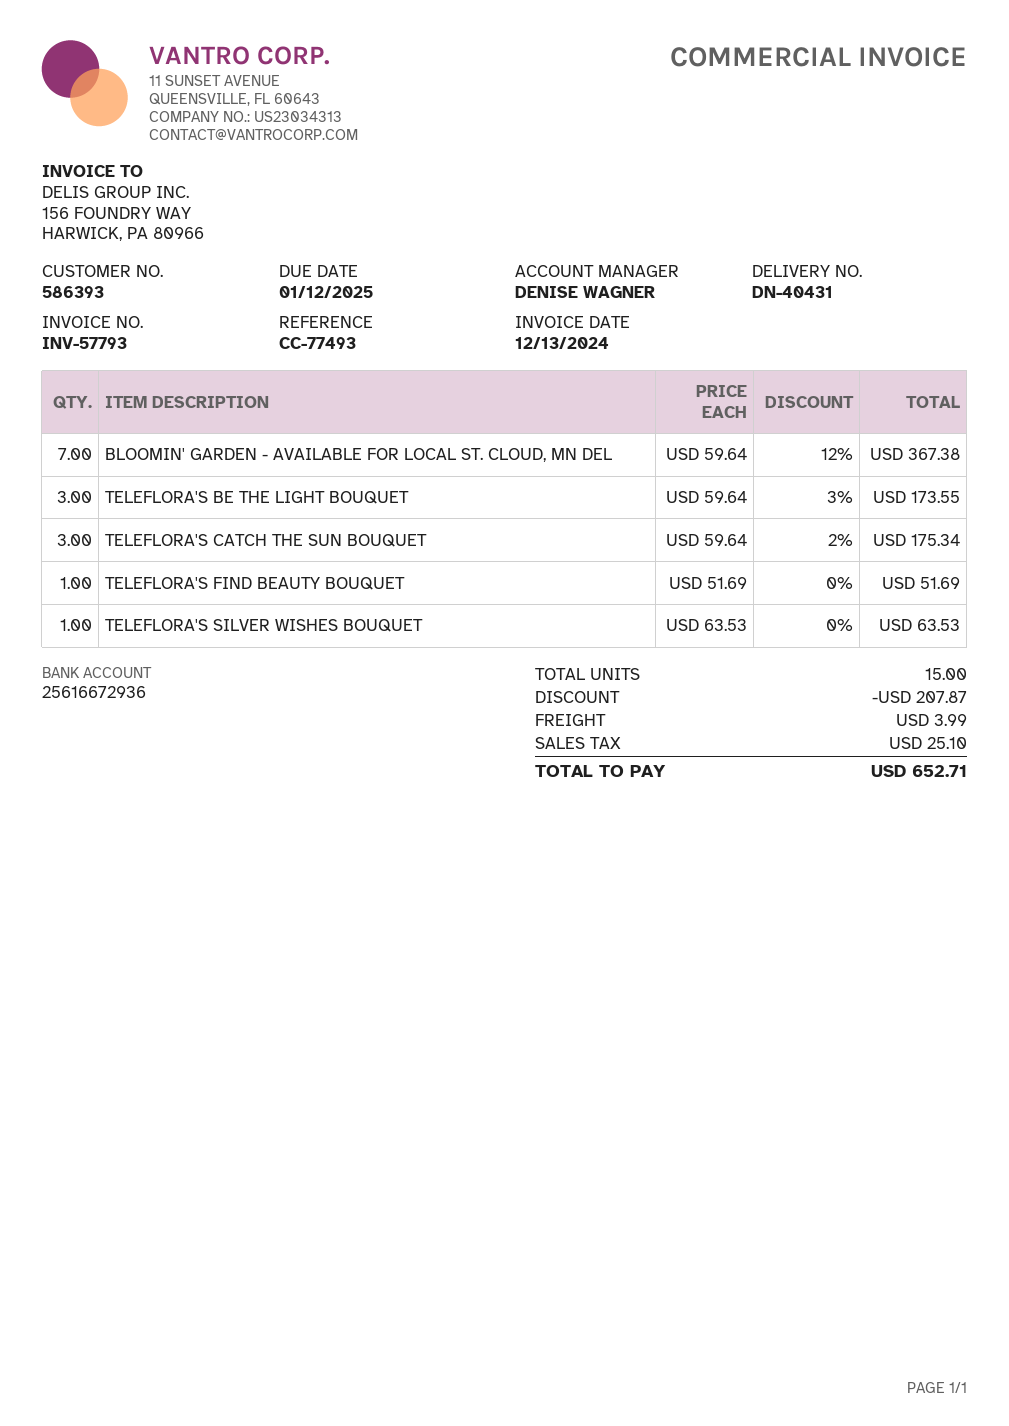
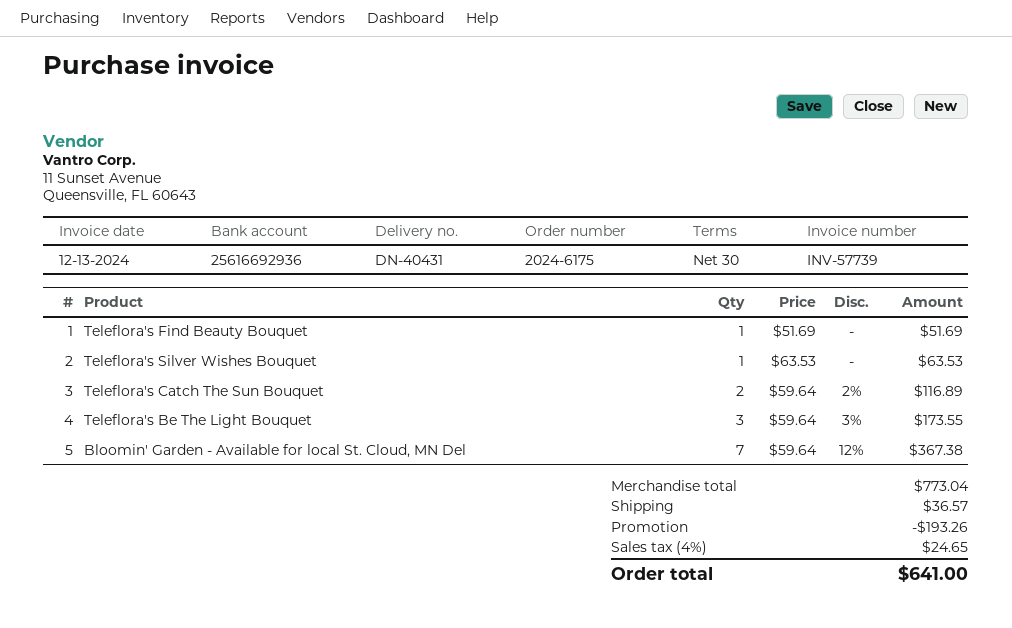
invoice number: INV-57793 -> INV-57739
bank account: 25616672936 -> 25616692936
TELEFLORA'S CATCH THE SUN BOUQUET: 3 x 59.64 - 2% = 175.34 -> 2 x 59.64 - 2% = 116.89
discount: 207.87 -> 193.26
shipping: 3.99 -> 36.57
tax: 25.10 -> 24.65
total: 652.71 -> 641.00

